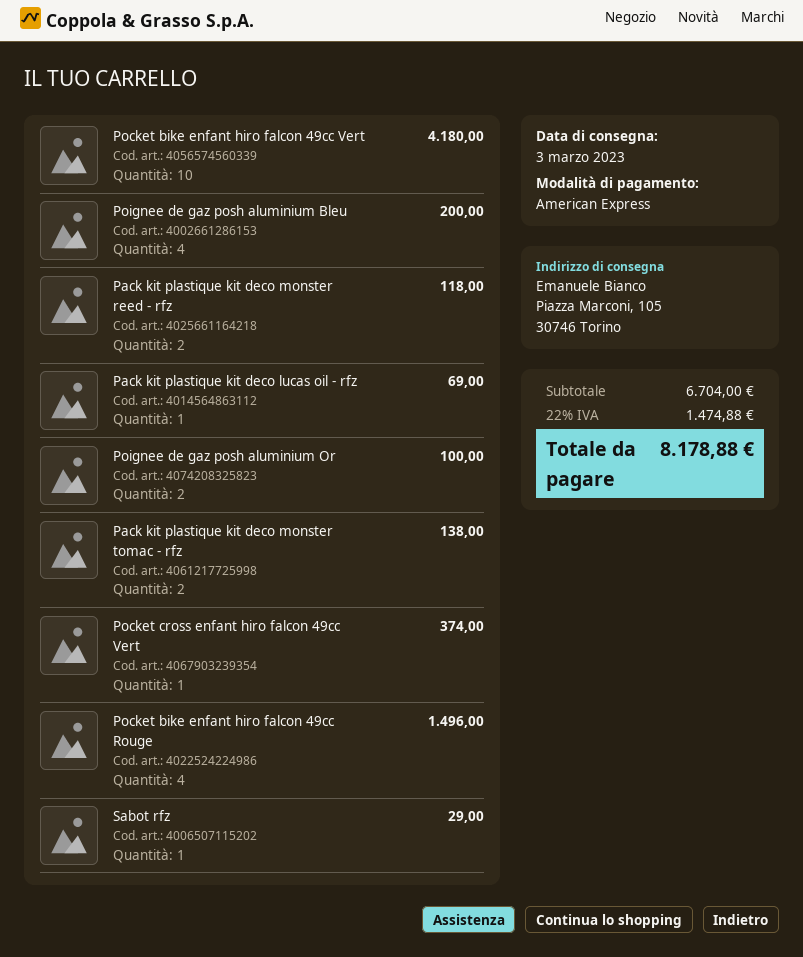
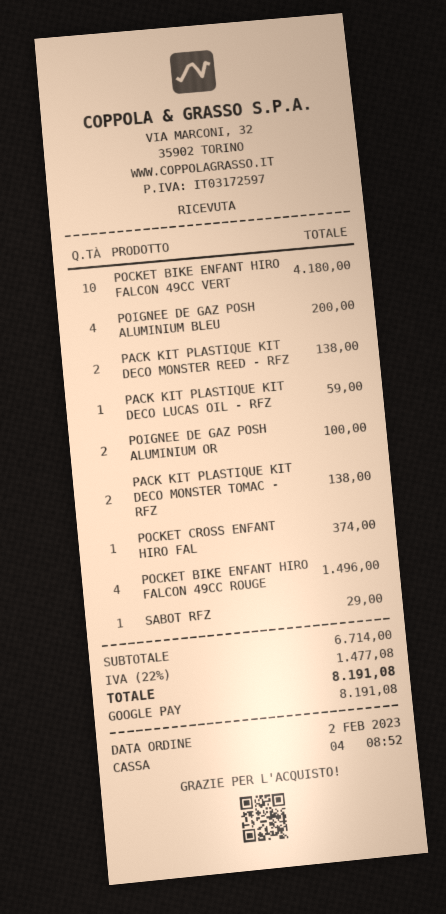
payment method: American Express -> Google Pay
Pack kit plastique kit deco monster reed - rfz: 2 for 118.00 -> 2 for 138.00
Pack kit plastique kit deco lucas oil - rfz: 1 for 69.00 -> 1 for 59.00
subtotal: 6704.00 -> 6714.00
tax: 22% = 1474.88 -> 22% = 1477.08
total: 8178.88 -> 8191.08

